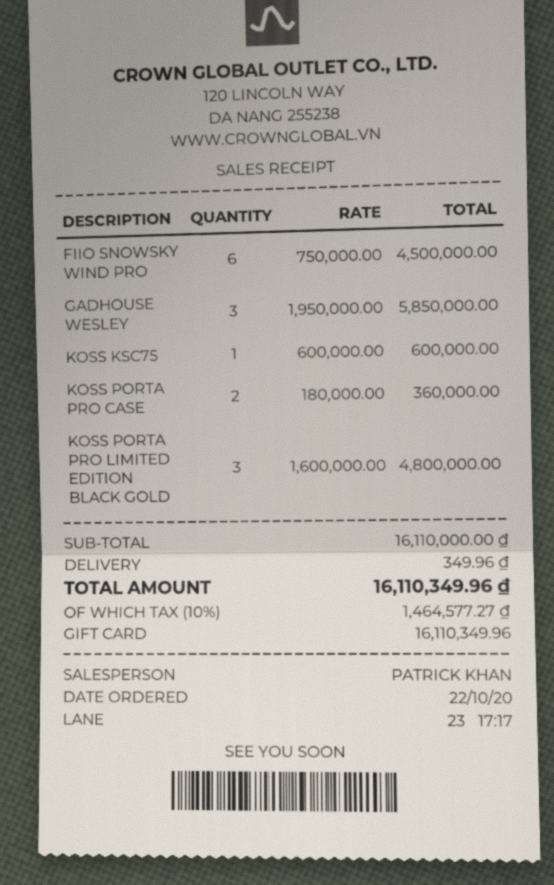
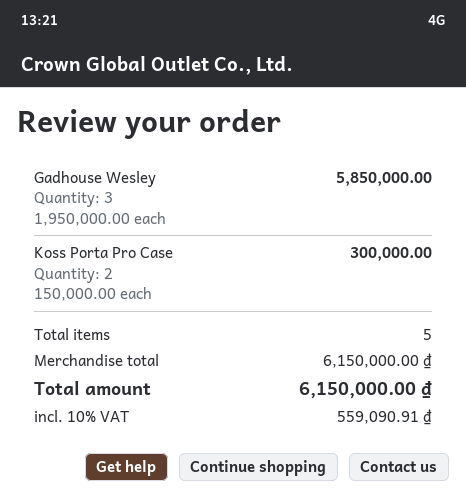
FIIO SNOWSKY WIND PRO: 6 x 750000.00 = 4500000.00 -> none
KOSS KSC75: 1 x 600000.00 = 600000.00 -> none
KOSS PORTA PRO CASE: 2 x 180000.00 = 360000.00 -> 2 x 150000.00 = 300000.00
KOSS PORTA PRO LIMITED EDITION BLACK GOLD: 3 x 1600000.00 = 4800000.00 -> none
subtotal: 16110000.00 -> 6150000.00
shipping: 349.96 -> none
tax: 10% = 1464577.27 -> 10% = 559090.91
total: 16110349.96 -> 6150000.00

